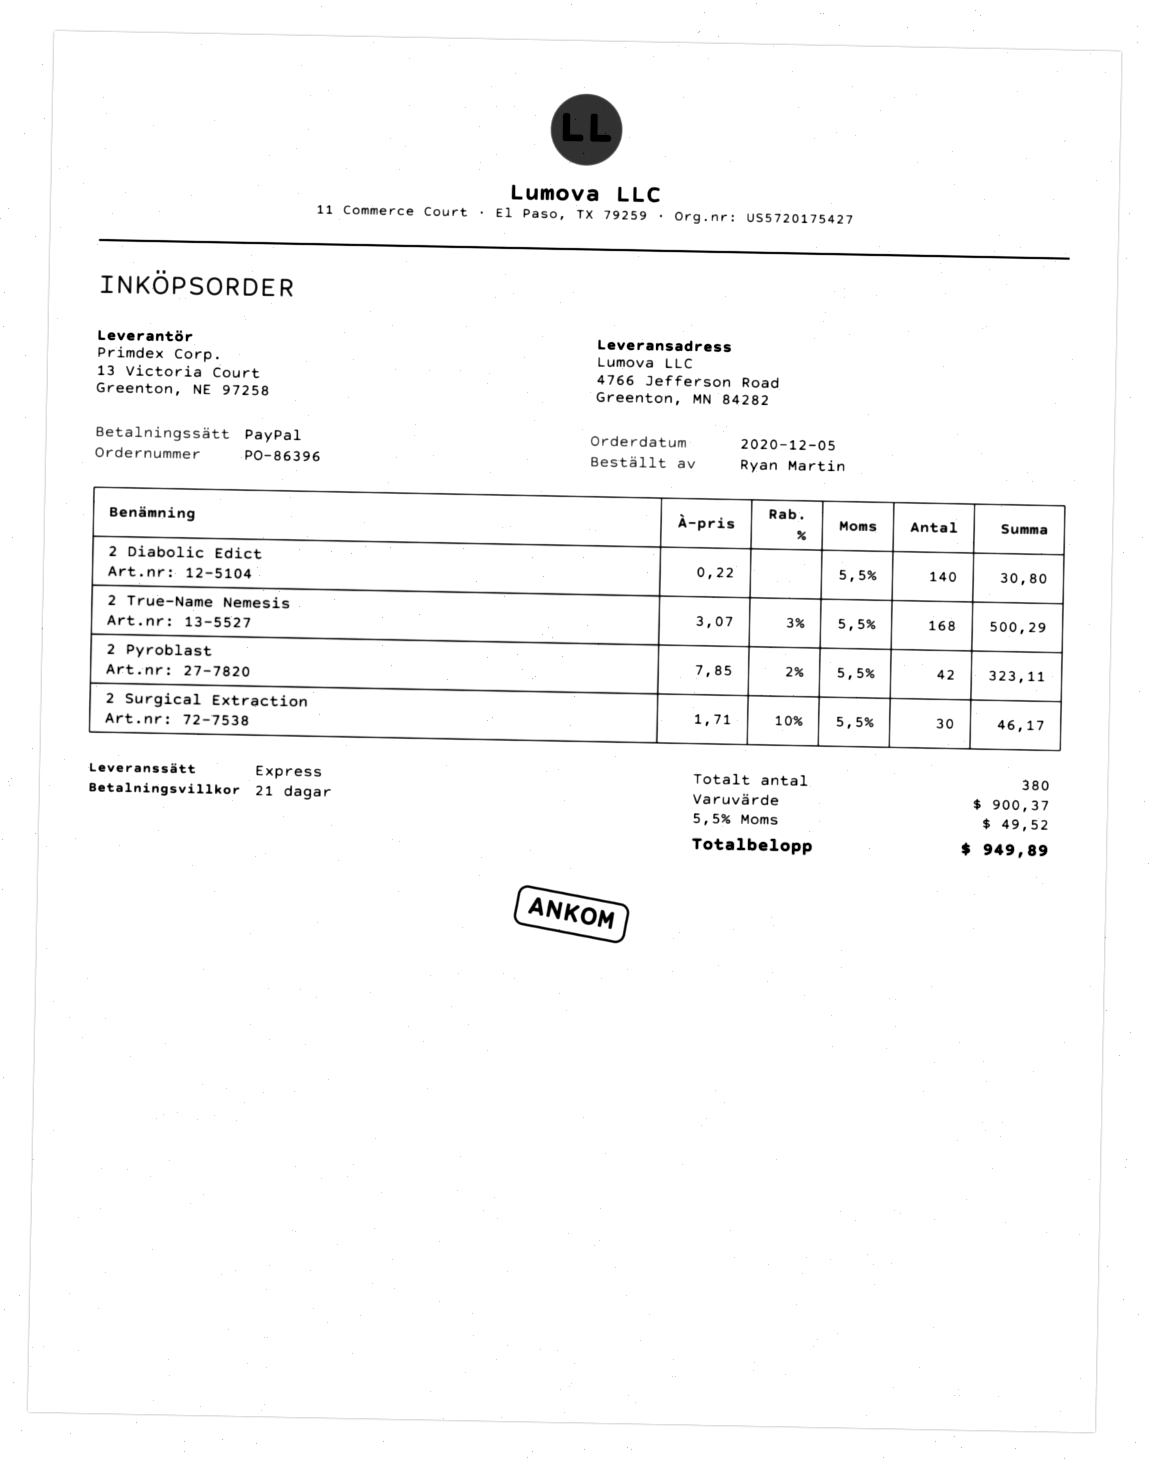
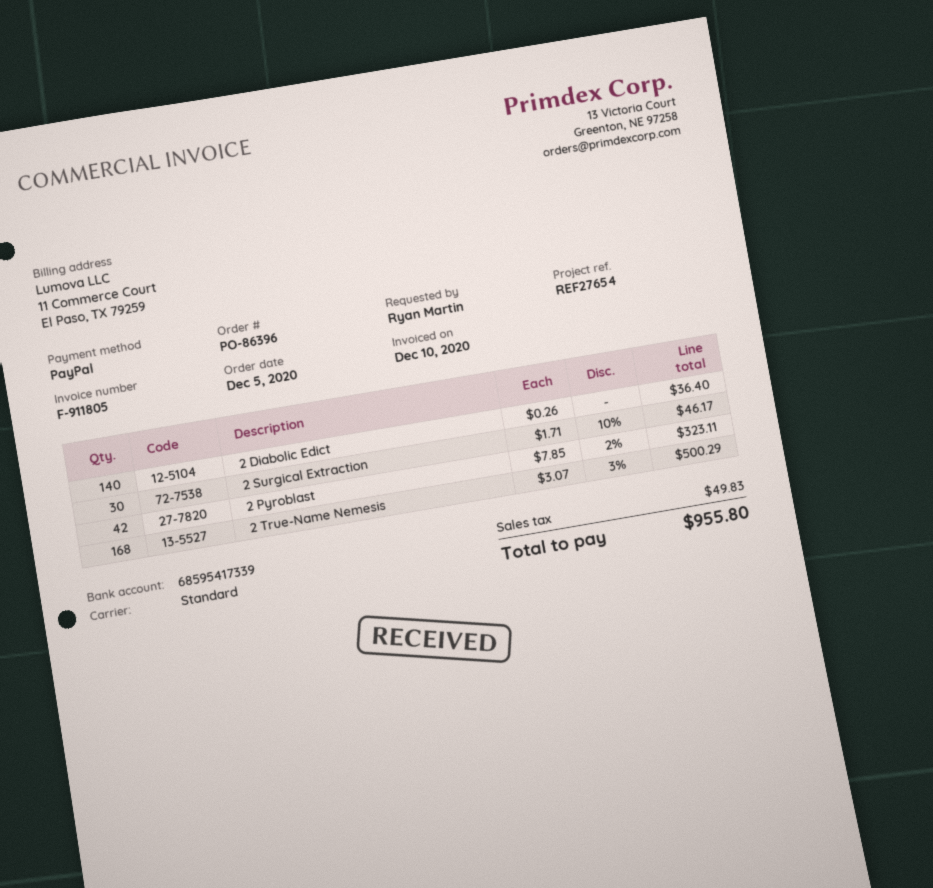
shipping method: express -> standard
2 Diabolic Edict: 140 x 0.22 = 30.80 -> 140 x 0.26 = 36.40
tax: 49.52 -> 49.83
total: 949.89 -> 955.80

